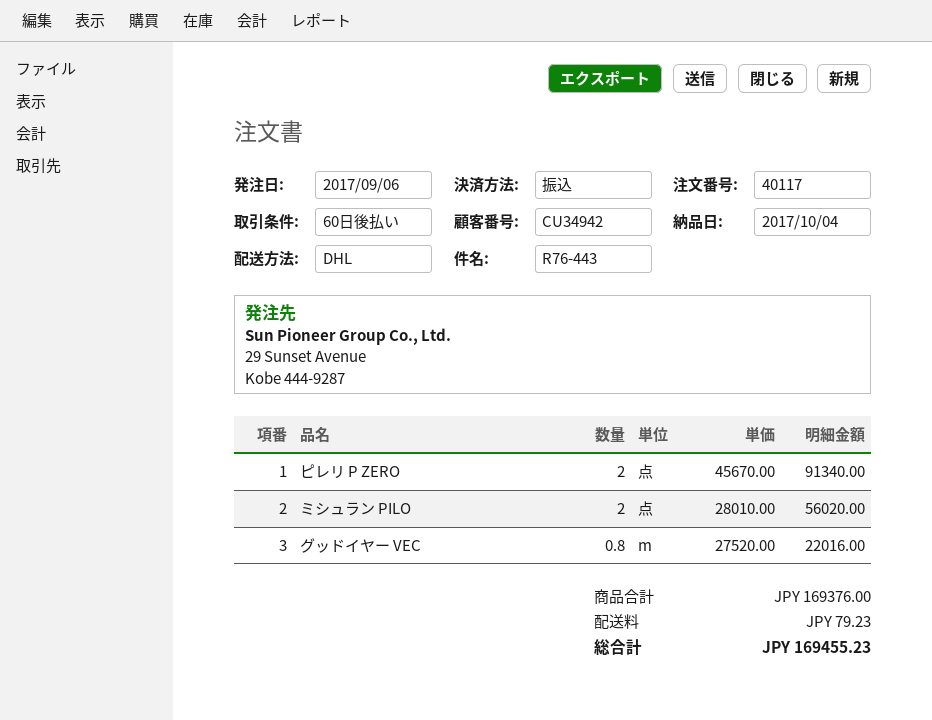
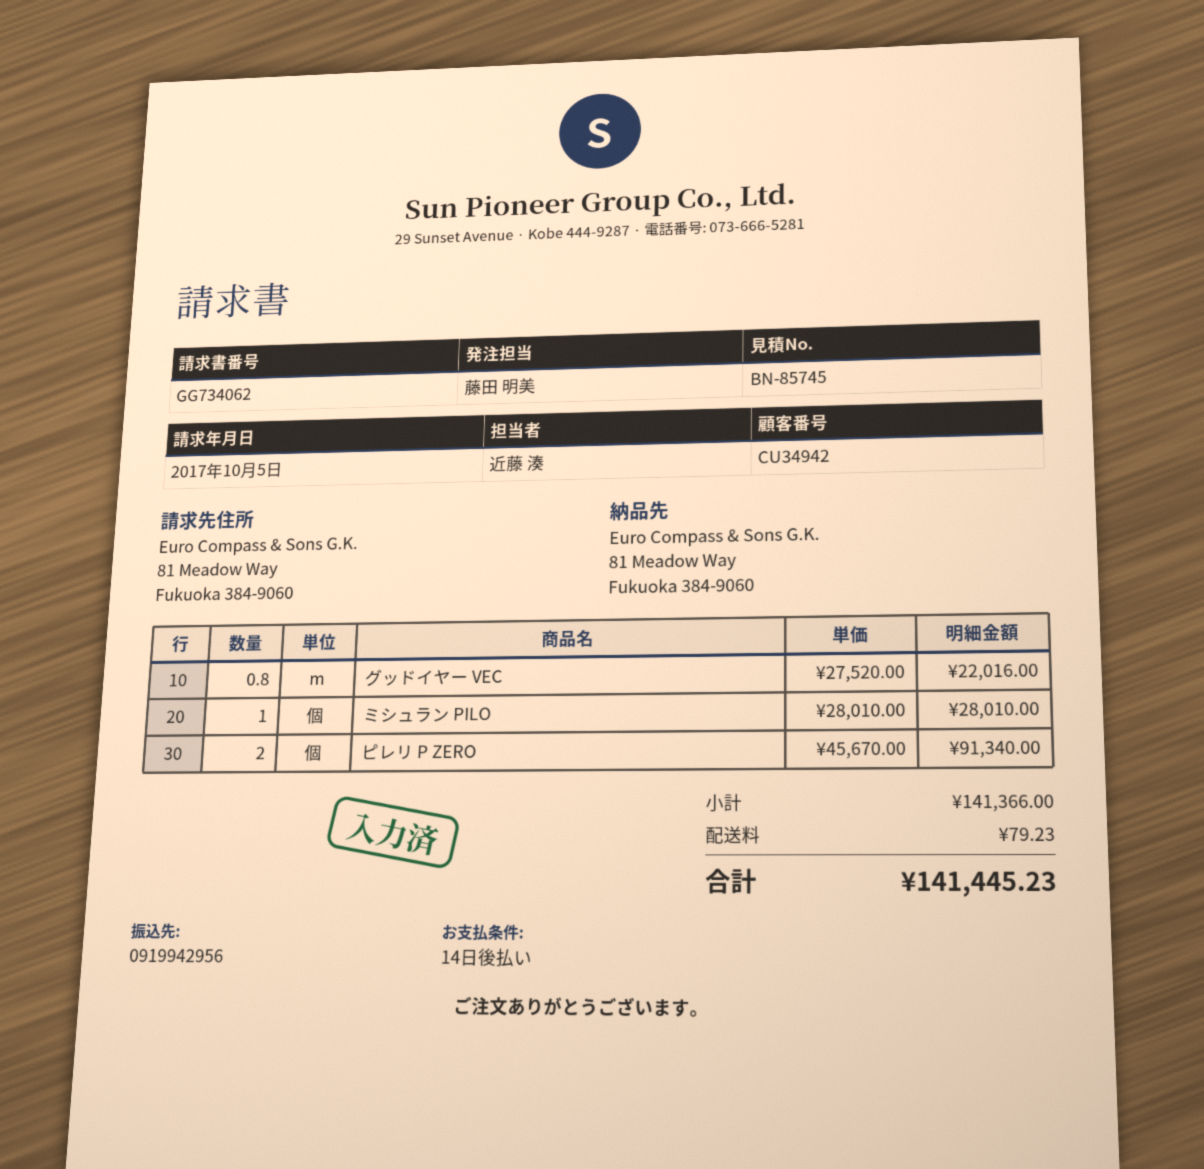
payment terms: 60 days -> 14 days
ミシュラン PILO: 2 x 28010.00 = 56020.00 -> 1 x 28010.00 = 28010.00
subtotal: 169376.00 -> 141366.00
total: 169455.23 -> 141445.23

